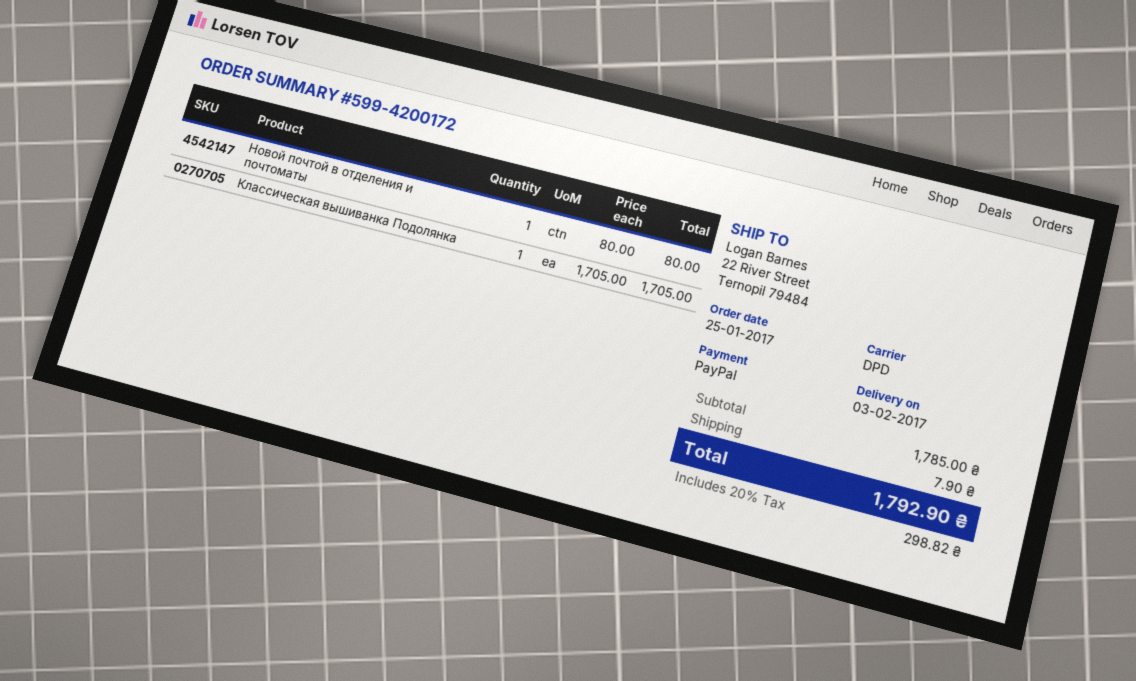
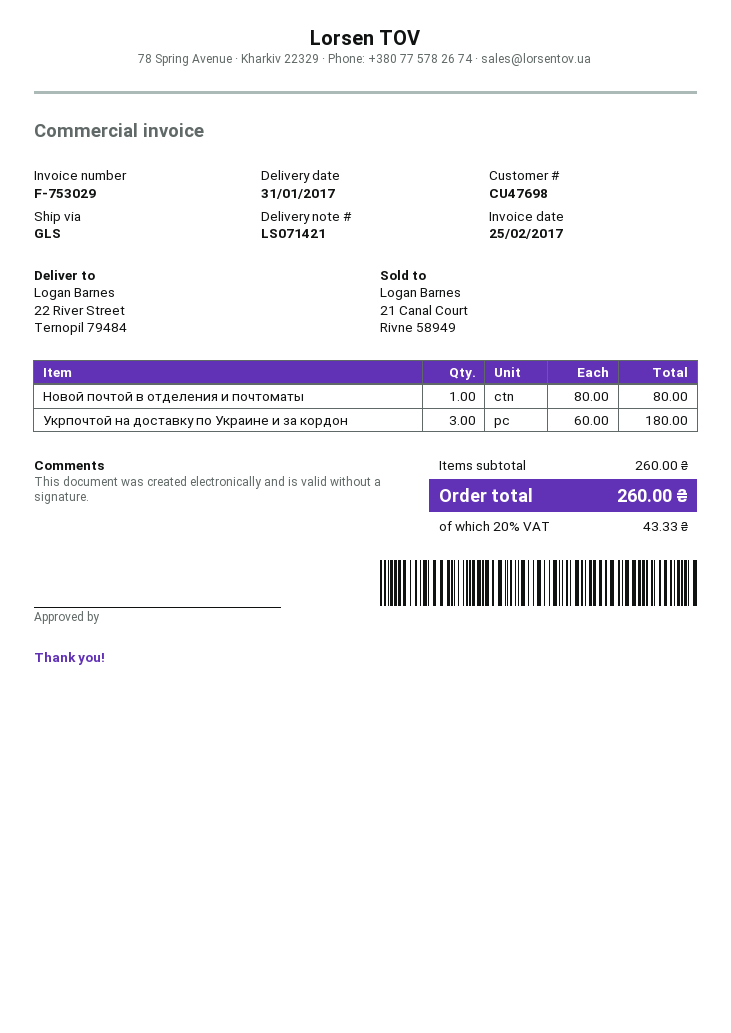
delivery date: 2017-02-03 -> 2017-01-31
shipping method: DPD -> GLS
Классическая вышиванка Подолянка: 1 x 1705.00 = 1705.00 -> none
Укрпочтой на доставку по Украине и за кордон: none -> 3 x 60.00 = 180.00
subtotal: 1785.00 -> 260.00
shipping: 7.90 -> none
tax: 20% = 298.82 -> 20% = 43.33
total: 1792.90 -> 260.00

